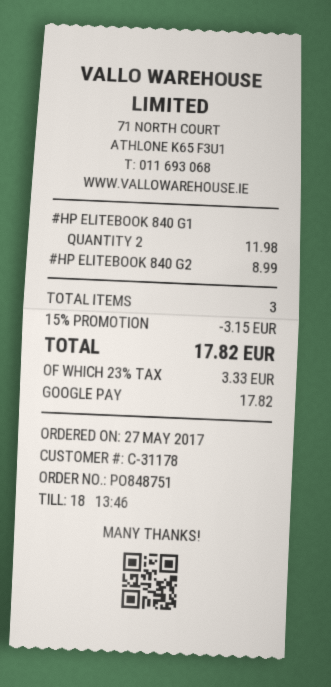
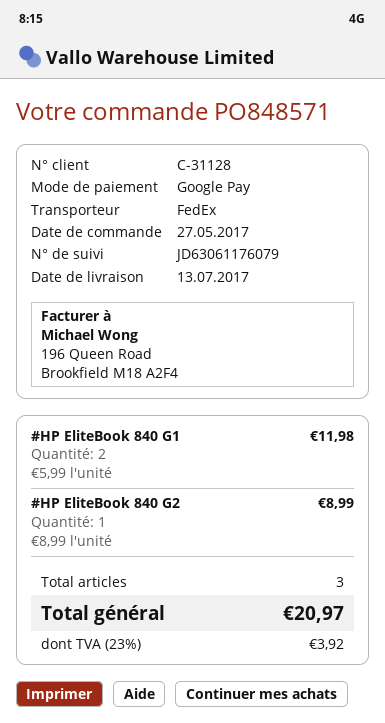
order number: PO848751 -> PO848571
customer number: C-31178 -> C-31128
discount: 15% = 3.15 -> none
tax: 23% = 3.33 -> 23% = 3.92
total: 17.82 -> 20.97

